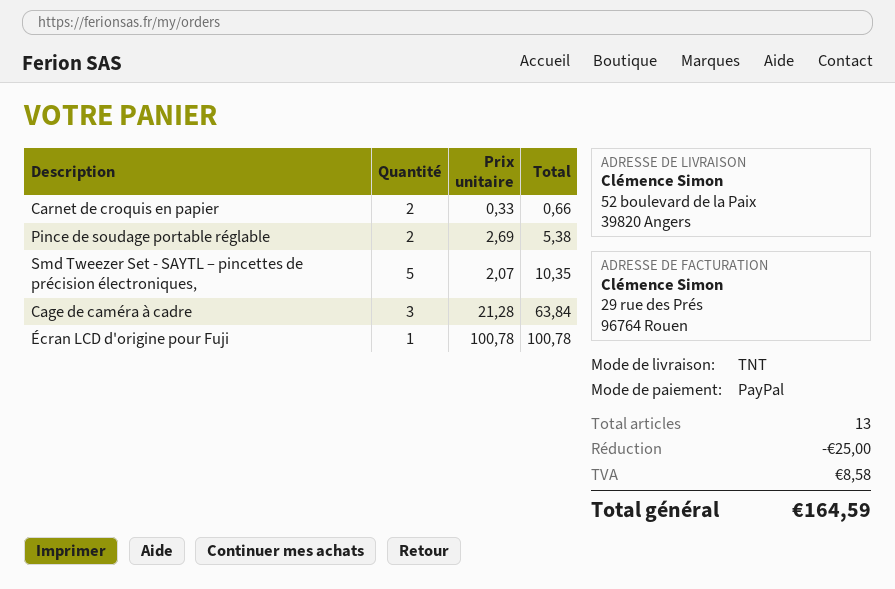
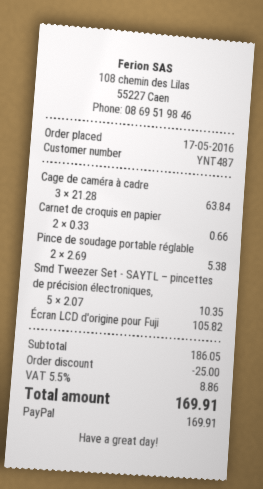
Écran LCD d'origine pour Fuji: 1 x 100.78 = 100.78 -> 1 x 105.82 = 105.82
tax: 8.58 -> 8.86
total: 164.59 -> 169.91

